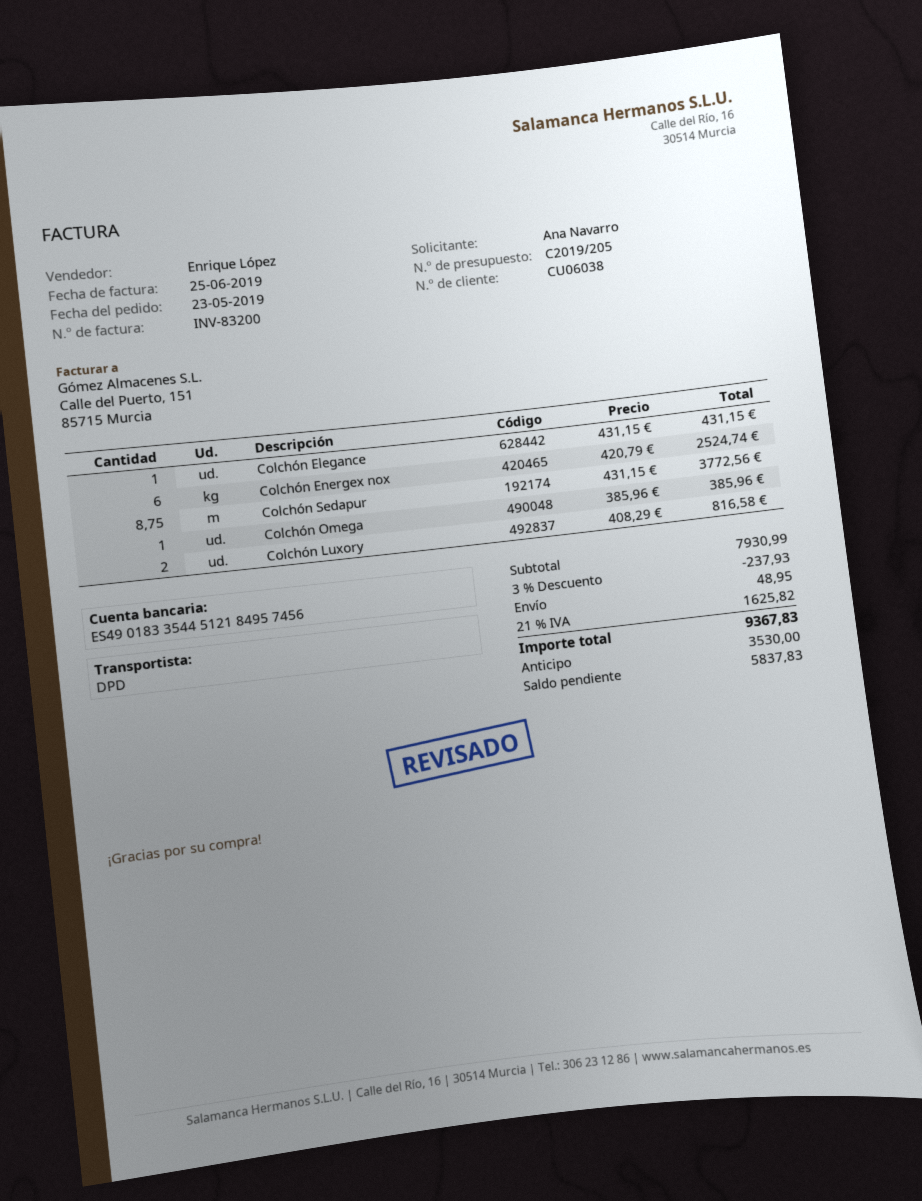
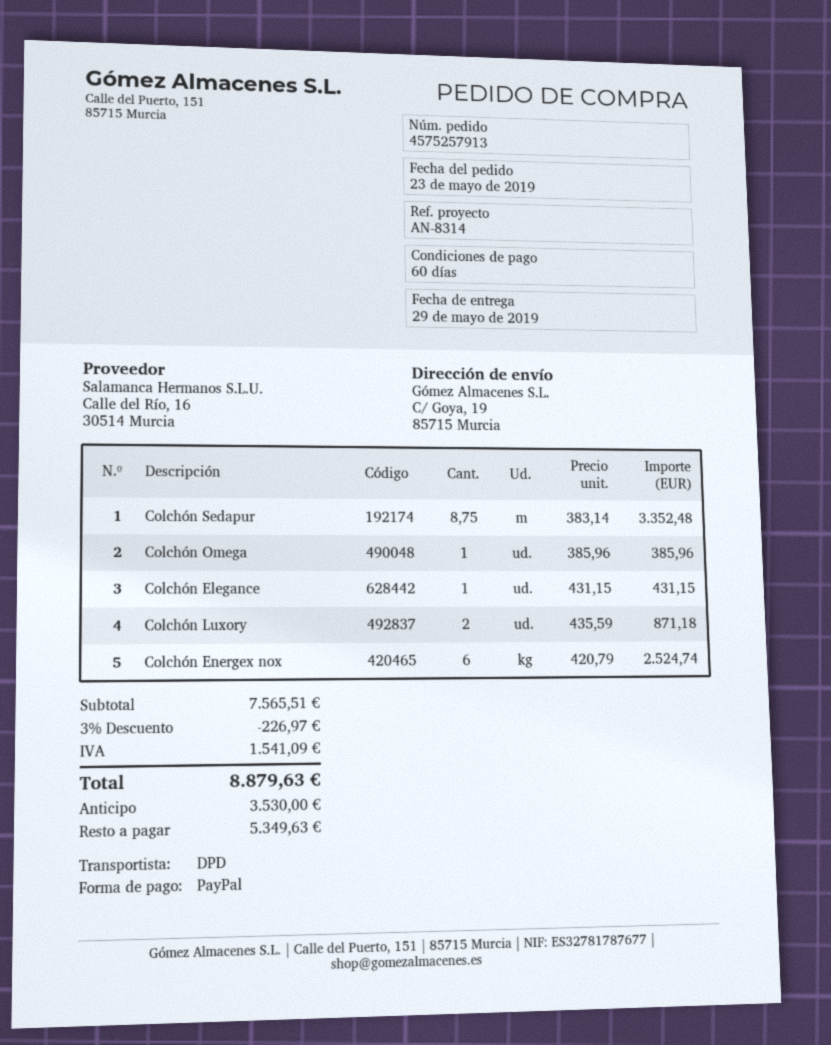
Colchón Sedapur: 8.75 x 431.15 = 3772.56 -> 8.75 x 383.14 = 3352.48
Colchón Luxory: 2 x 408.29 = 816.58 -> 2 x 435.59 = 871.18
subtotal: 7930.99 -> 7565.51
discount: 3% = 237.93 -> 3% = 226.97
shipping: 48.95 -> none
tax: 1625.82 -> 1541.09
total: 9367.83 -> 8879.63
balance: 5837.83 -> 5349.63

